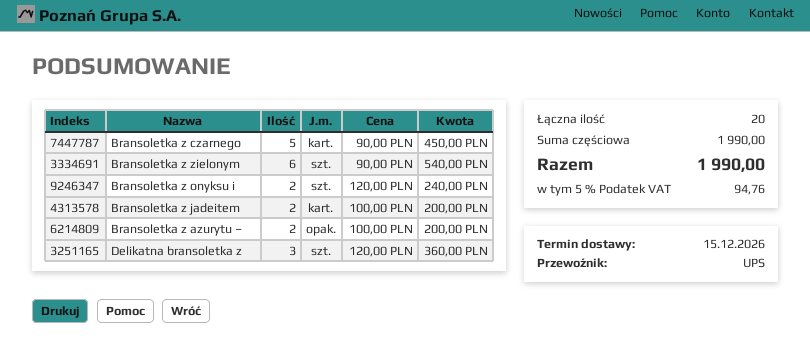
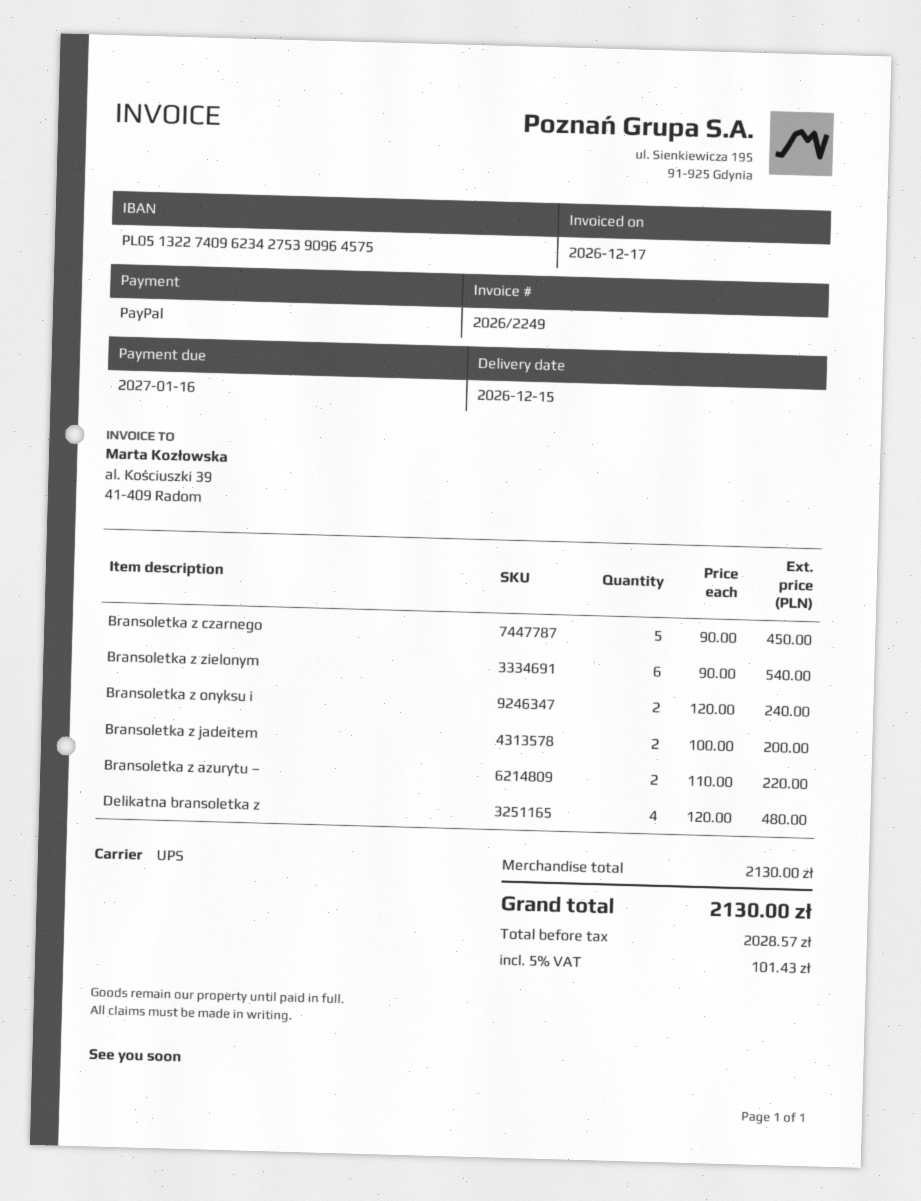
Bransoletka z azurytu –: 2 x 100.00 = 200.00 -> 2 x 110.00 = 220.00
Delikatna bransoletka z: 3 x 120.00 = 360.00 -> 4 x 120.00 = 480.00
subtotal: 1990.00 -> 2130.00
tax: 5% = 94.76 -> 5% = 101.43
total: 1990.00 -> 2130.00

